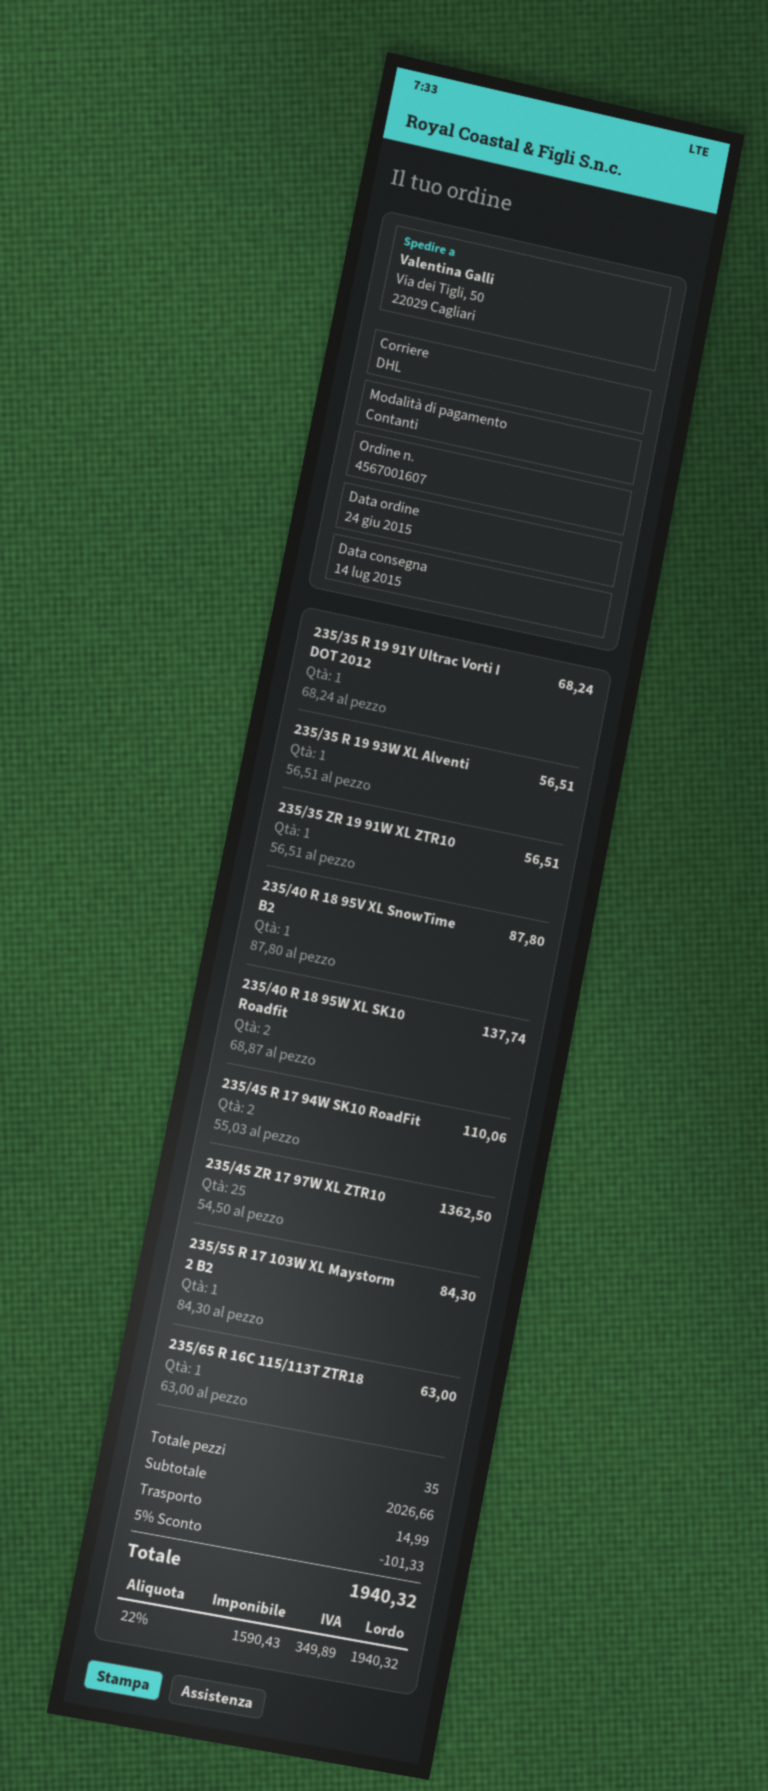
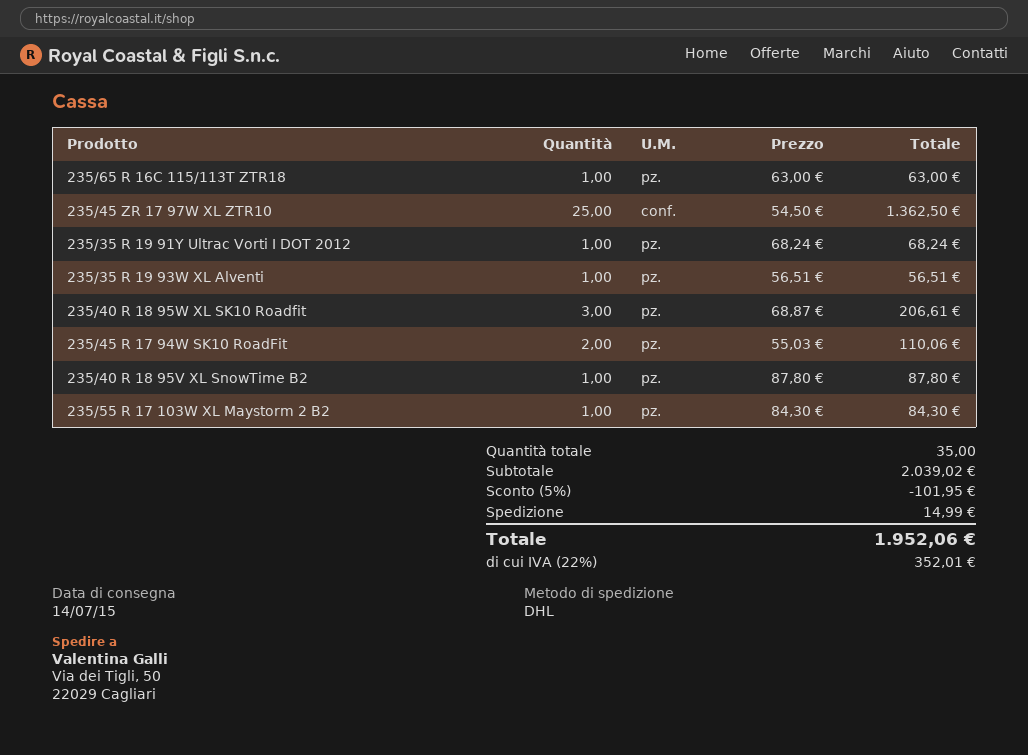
235/35 ZR 19 91W XL ZTR10: 1 x 56.51 = 56.51 -> none
235/40 R 18 95W XL SK10 Roadfit: 2 x 68.87 = 137.74 -> 3 x 68.87 = 206.61
subtotal: 2026.66 -> 2039.02
discount: 5% = 101.33 -> 5% = 101.95
tax: 22% = 349.89 -> 22% = 352.01
total: 1940.32 -> 1952.06

